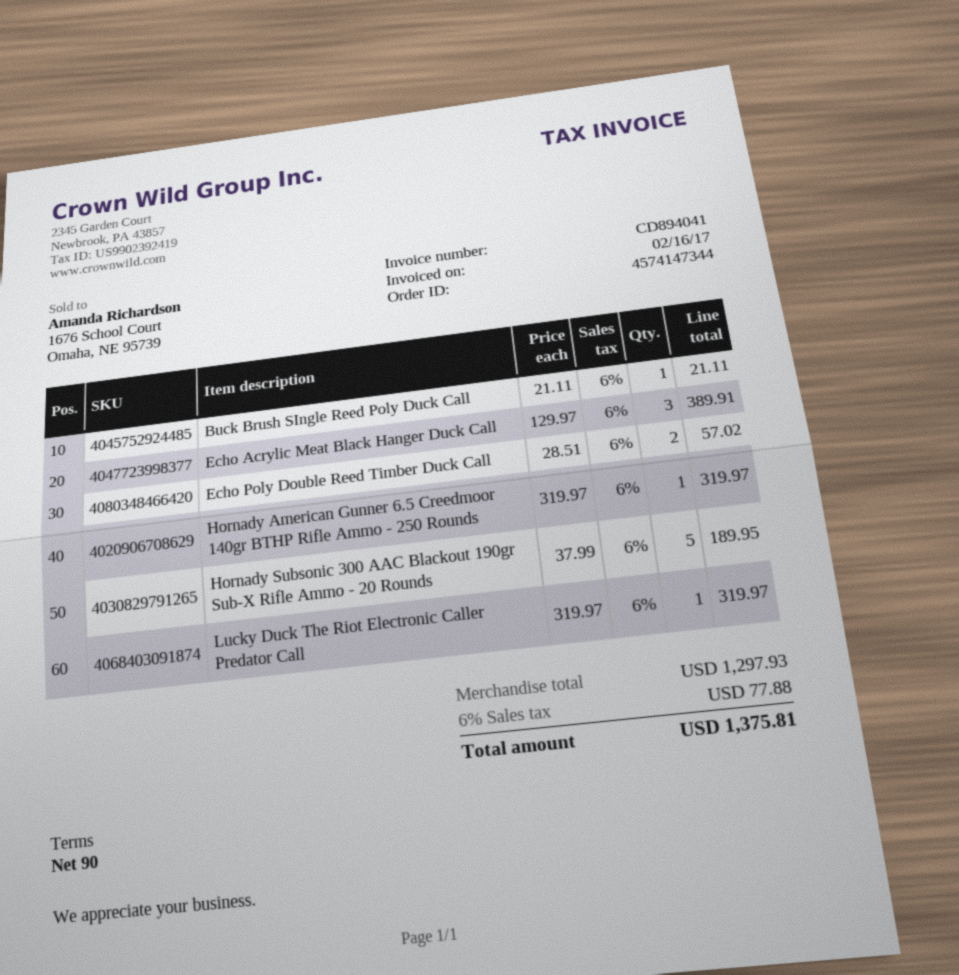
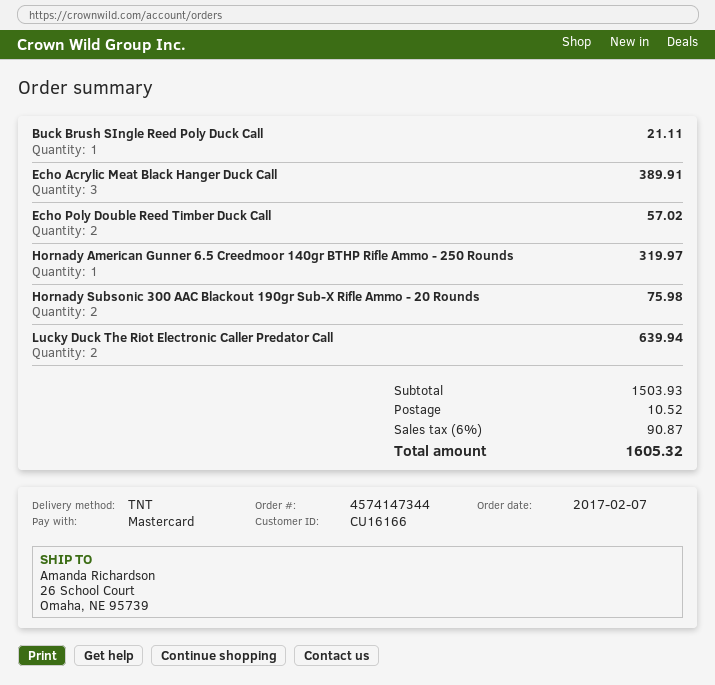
Hornady Subsonic 300 AAC Blackout 190gr Sub-X Rifle Ammo - 20 Rounds: 5 for 189.95 -> 2 for 75.98
Lucky Duck The Riot Electronic Caller Predator Call: 1 for 319.97 -> 2 for 639.94
subtotal: 1297.93 -> 1503.93
shipping: none -> 10.52
tax: 6% = 77.88 -> 6% = 90.87
total: 1375.81 -> 1605.32

